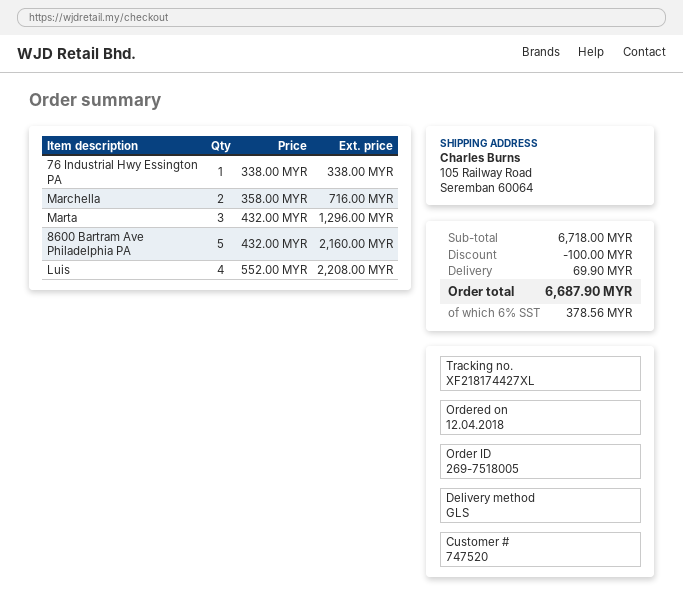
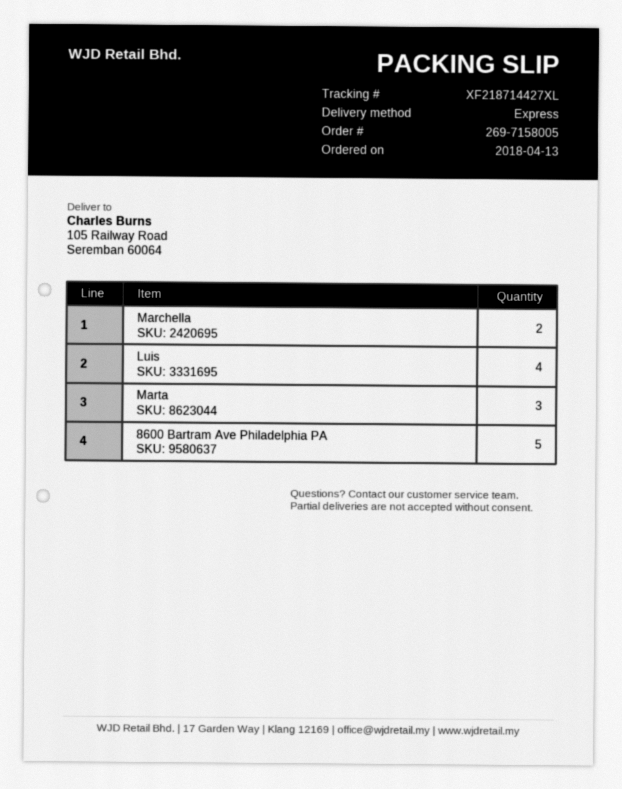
order number: 269-7518005 -> 269-7158005
order date: 2018-04-12 -> 2018-04-13
shipping method: GLS -> express
tracking number: XF218174427XL -> XF218714427XL
76 Industrial Hwy Essington PA: 1 -> none

